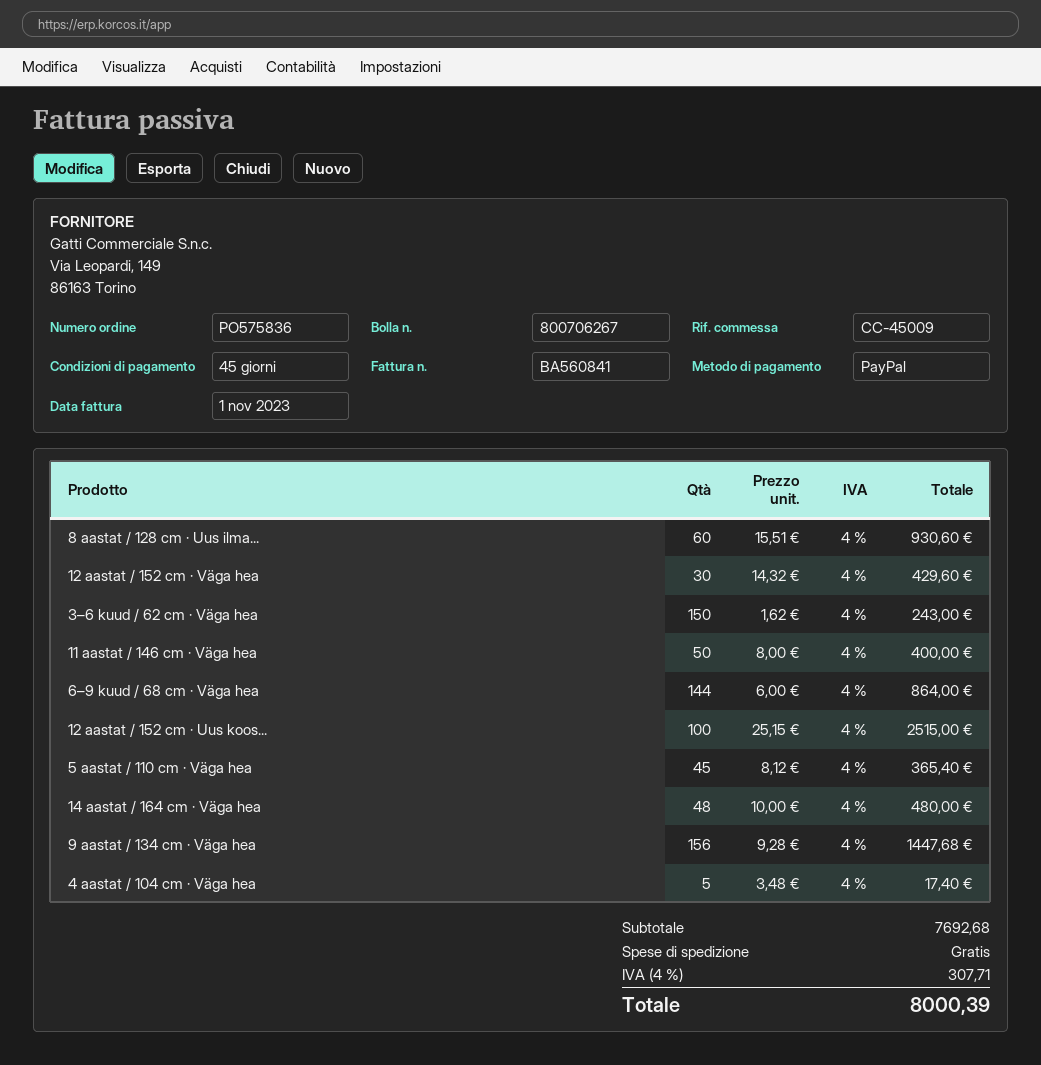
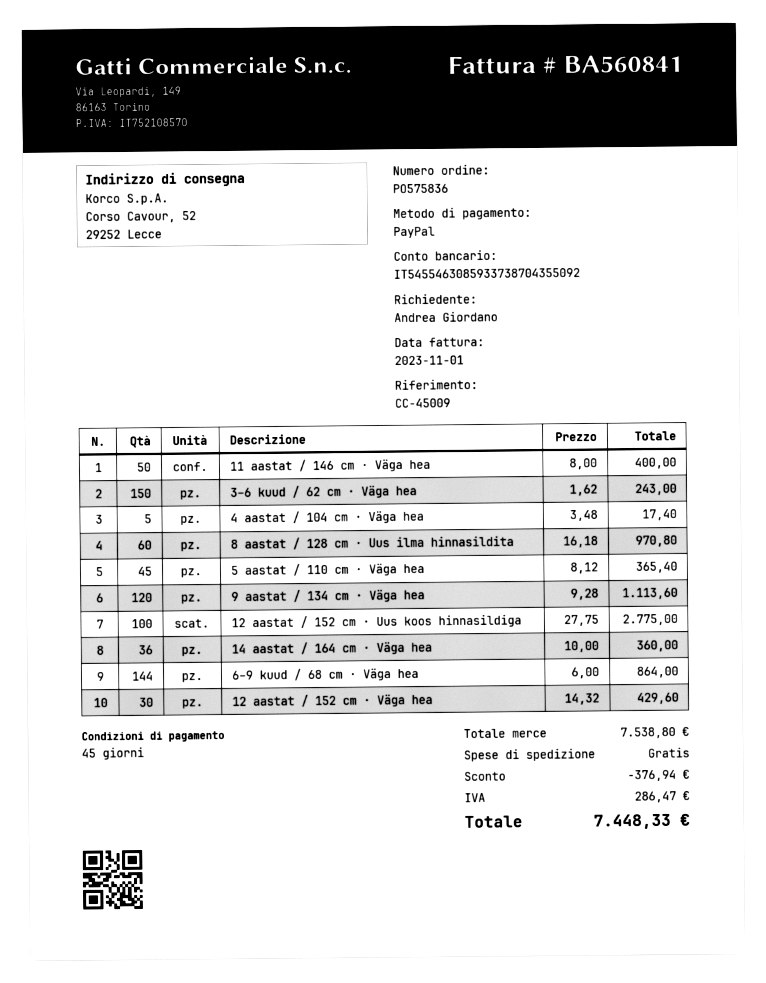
8 aastat / 128 cm · Uus ilma...: 60 x 15.51 = 930.60 -> 60 x 16.18 = 970.80
12 aastat / 152 cm · Uus koos...: 100 x 25.15 = 2515.00 -> 100 x 27.75 = 2775.00
14 aastat / 164 cm · Väga hea: 48 x 10.00 = 480.00 -> 36 x 10.00 = 360.00
9 aastat / 134 cm · Väga hea: 156 x 9.28 = 1447.68 -> 120 x 9.28 = 1113.60
subtotal: 7692.68 -> 7538.80
discount: none -> 376.94
tax: 307.71 -> 286.47
total: 8000.39 -> 7448.33

